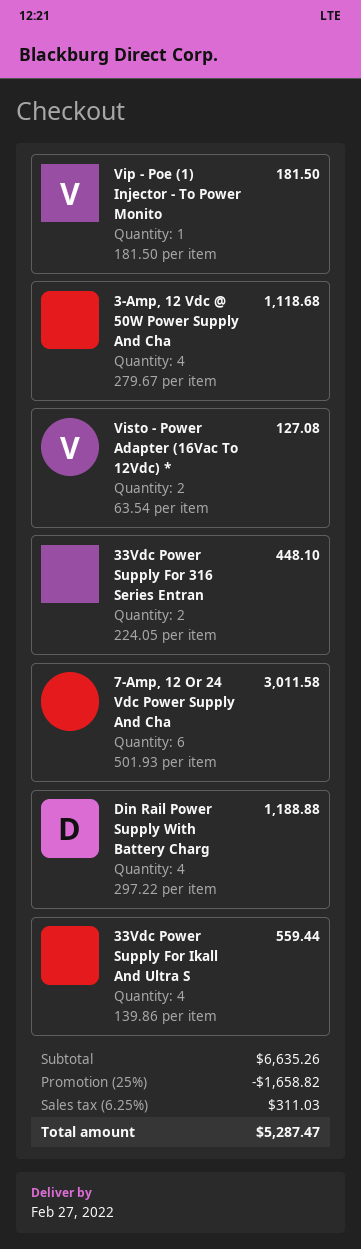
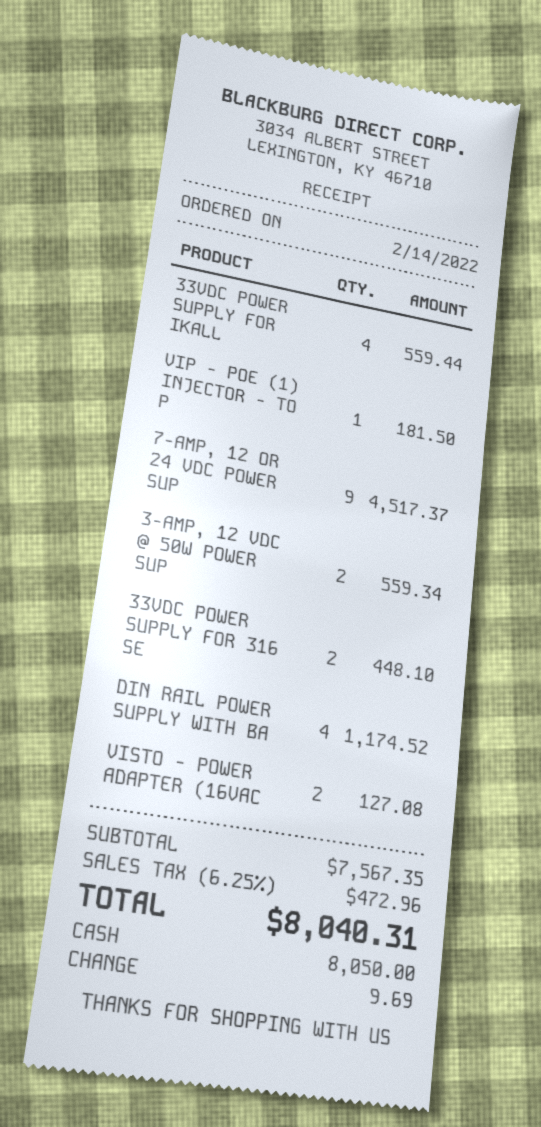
3-Amp, 12 Vdc @ 50W Power Supply And Cha: 4 for 1118.68 -> 2 for 559.34
7-Amp, 12 Or 24 Vdc Power Supply And Cha: 6 for 3011.58 -> 9 for 4517.37
Din Rail Power Supply With Battery Charg: 4 for 1188.88 -> 4 for 1174.52
subtotal: 6635.26 -> 7567.35
discount: 25% = 1658.82 -> none
tax: 6.25% = 311.03 -> 6.25% = 472.96
total: 5287.47 -> 8040.31

